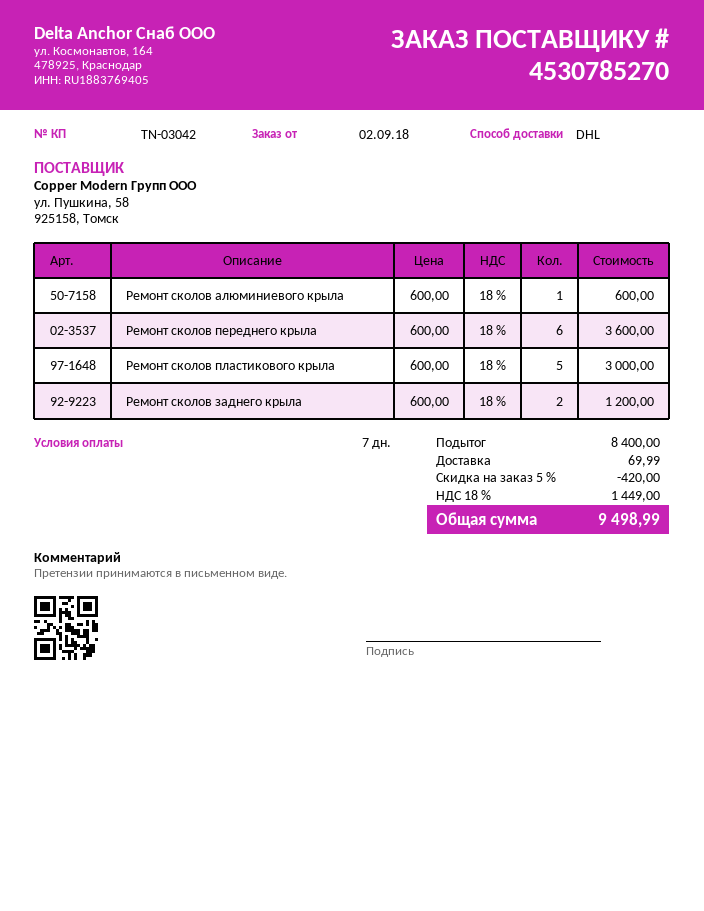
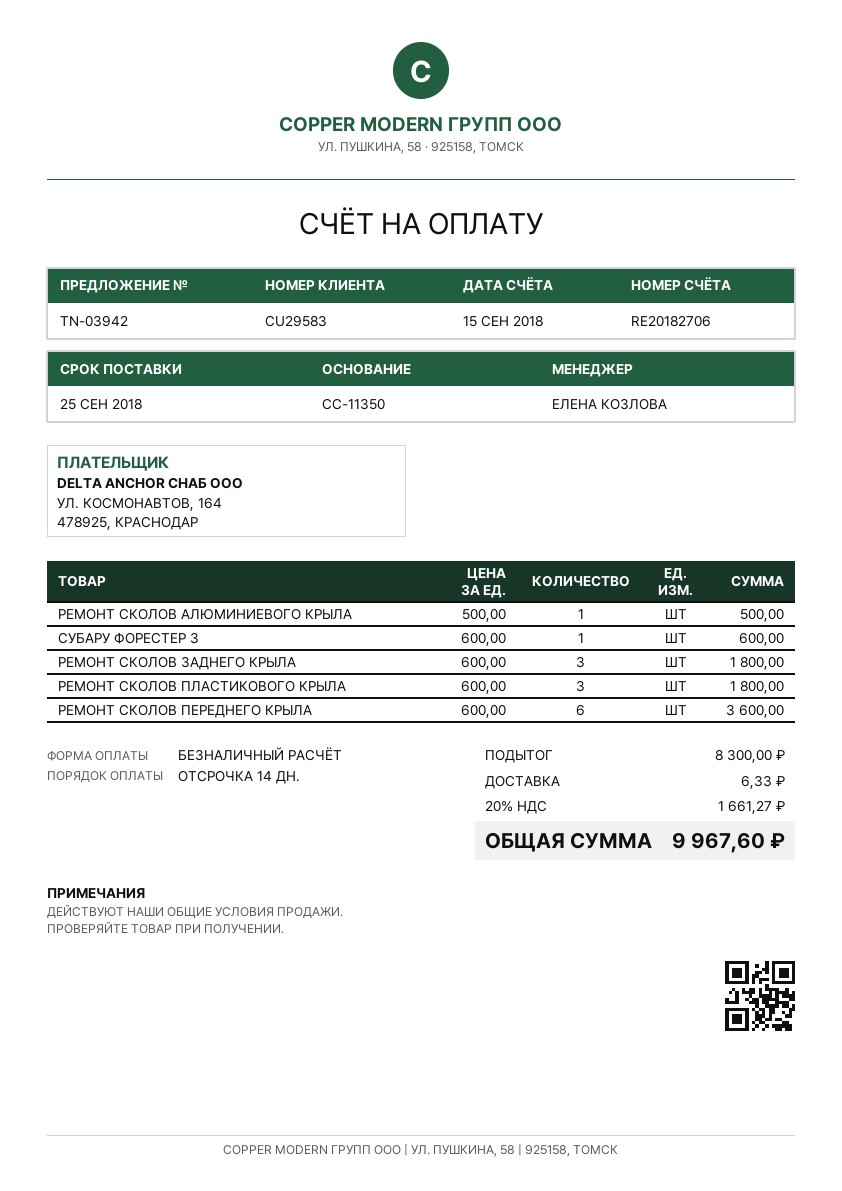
quote number: TN-03042 -> TN-03942
payment terms: 7 days -> 14 days
Ремонт сколов алюминиевого крыла: 1 x 600.00 = 600.00 -> 1 x 500.00 = 500.00
Ремонт сколов пластикового крыла: 5 x 600.00 = 3000.00 -> 3 x 600.00 = 1800.00
Ремонт сколов заднего крыла: 2 x 600.00 = 1200.00 -> 3 x 600.00 = 1800.00
СУБАРУ ФОРЕСТЕР 3: none -> 1 x 600.00 = 600.00
subtotal: 8400.00 -> 8300.00
discount: 5% = 420.00 -> none
shipping: 69.99 -> 6.33
tax: 18% = 1449.00 -> 20% = 1661.27
total: 9498.99 -> 9967.60

